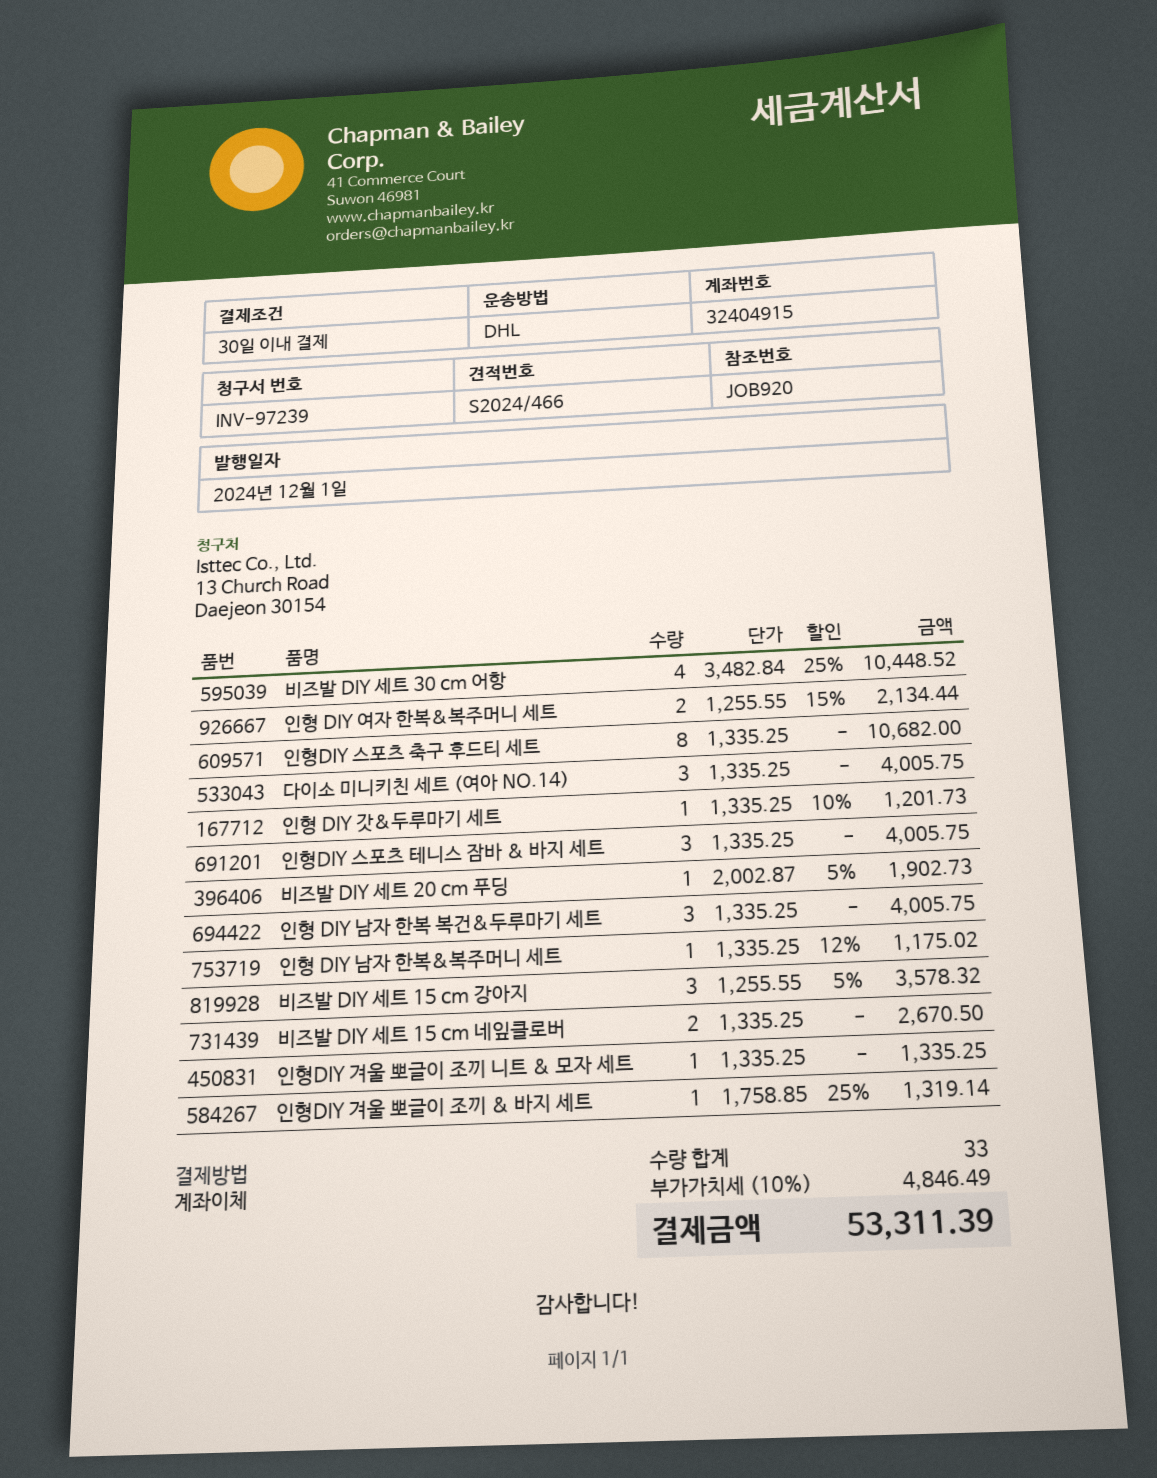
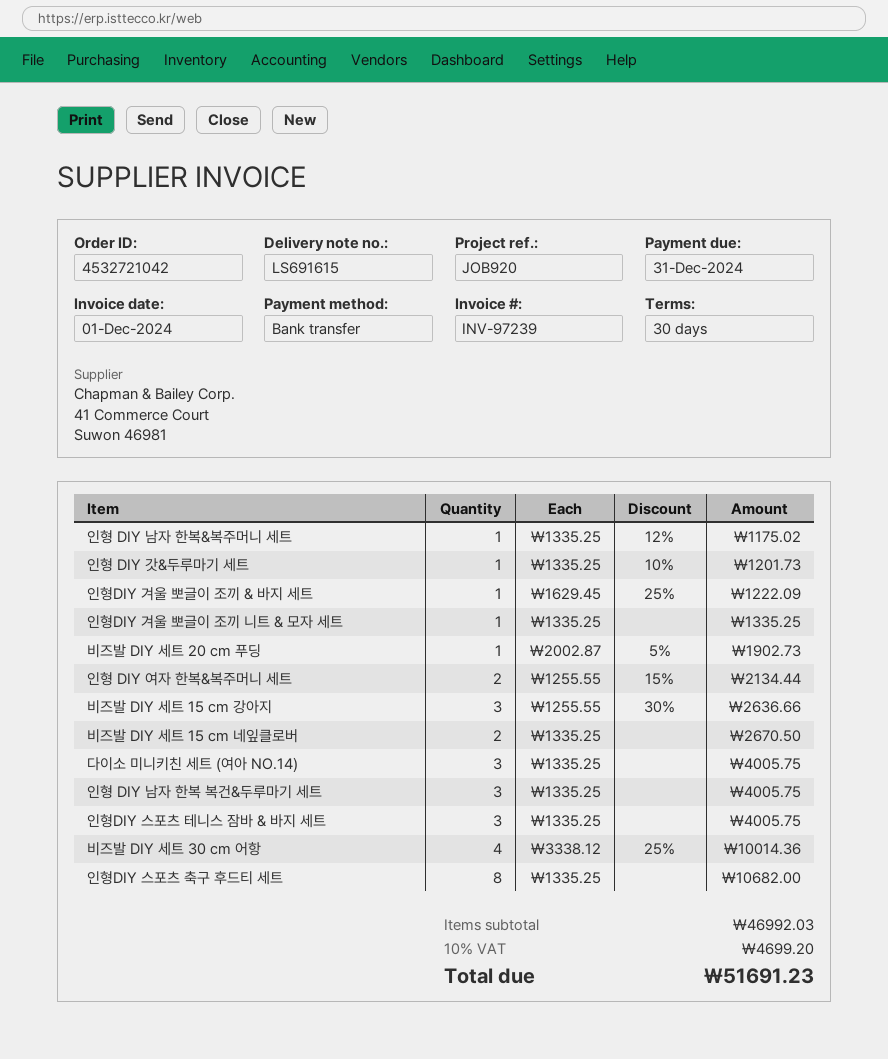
비즈발 DIY 세트 30 cm 어항: 4 x 3482.84 - 25% = 10448.52 -> 4 x 3338.12 - 25% = 10014.36
비즈발 DIY 세트 15 cm 강아지: 3 x 1255.55 - 5% = 3578.32 -> 3 x 1255.55 - 30% = 2636.66
인형DIY 겨울 뽀글이 조끼 & 바지 세트: 1 x 1758.85 - 25% = 1319.14 -> 1 x 1629.45 - 25% = 1222.09
tax: 10% = 4846.49 -> 10% = 4699.20
total: 53311.39 -> 51691.23

